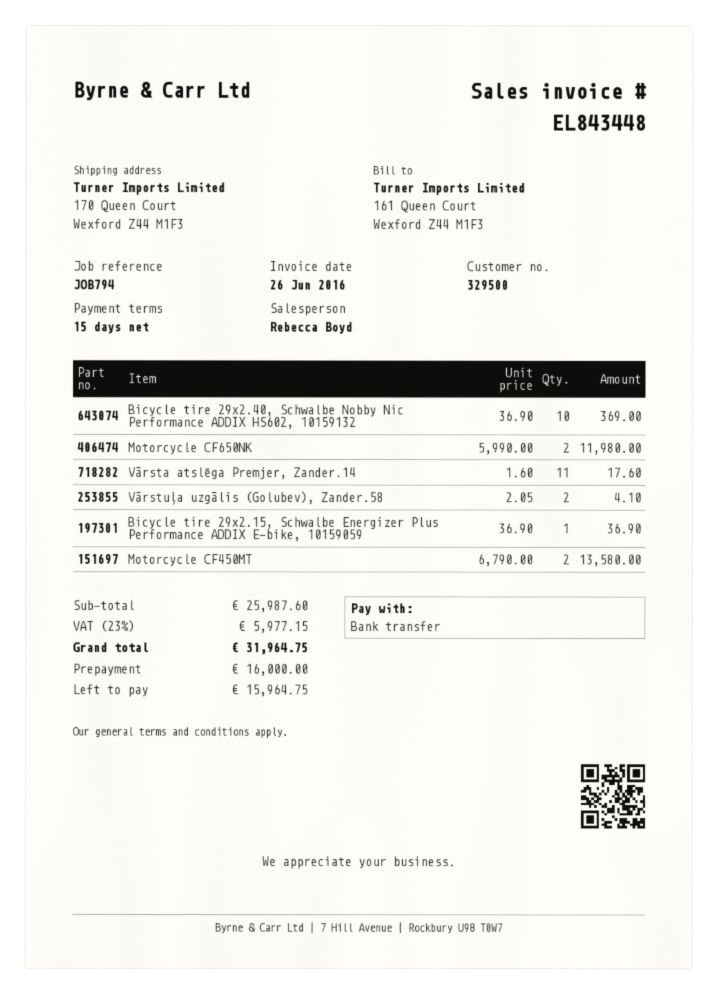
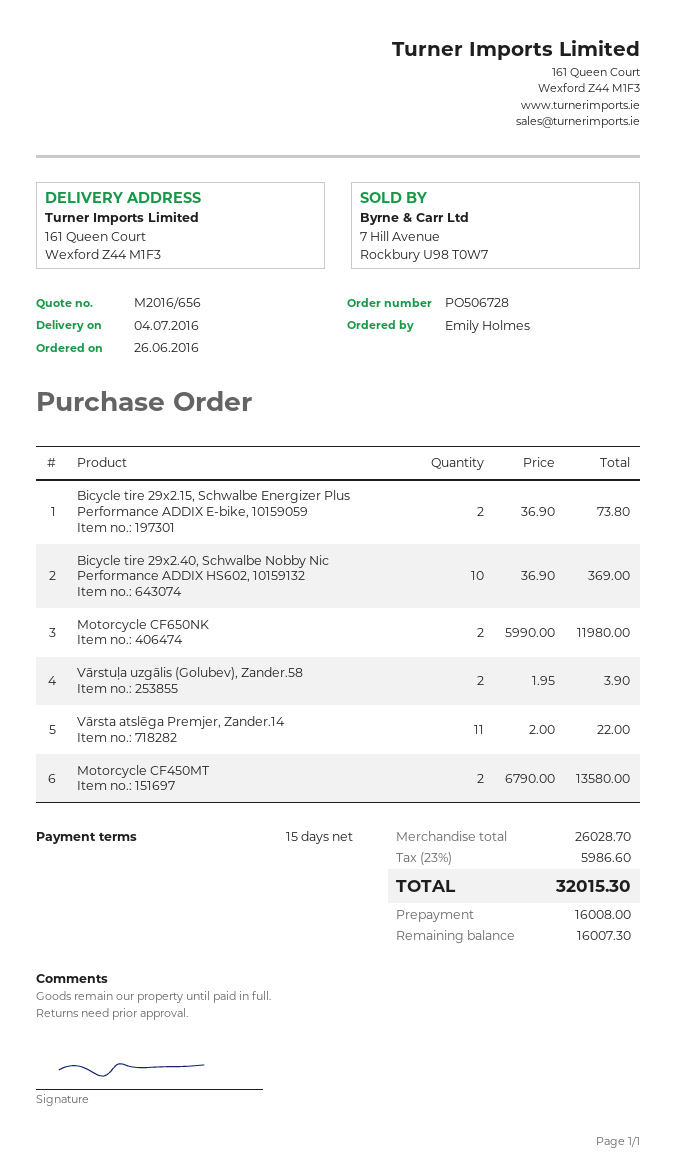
ship to: 170 Queen Court, Wexford Z44 M1F3 -> 161 Queen Court, Wexford Z44 M1F3
Vārsta atslēga Premjer, Zander.14: 11 x 1.60 = 17.60 -> 11 x 2.00 = 22.00
Vārstuļa uzgālis (Golubev), Zander.58: 2 x 2.05 = 4.10 -> 2 x 1.95 = 3.90
Bicycle tire 29x2.15, Schwalbe Energizer Plus Performance ADDIX E-bike, 10159059: 1 x 36.90 = 36.90 -> 2 x 36.90 = 73.80
subtotal: 25987.60 -> 26028.70
tax: 23% = 5977.15 -> 23% = 5986.60
total: 31964.75 -> 32015.30
deposit: 16000.00 -> 16008.00
balance: 15964.75 -> 16007.30

